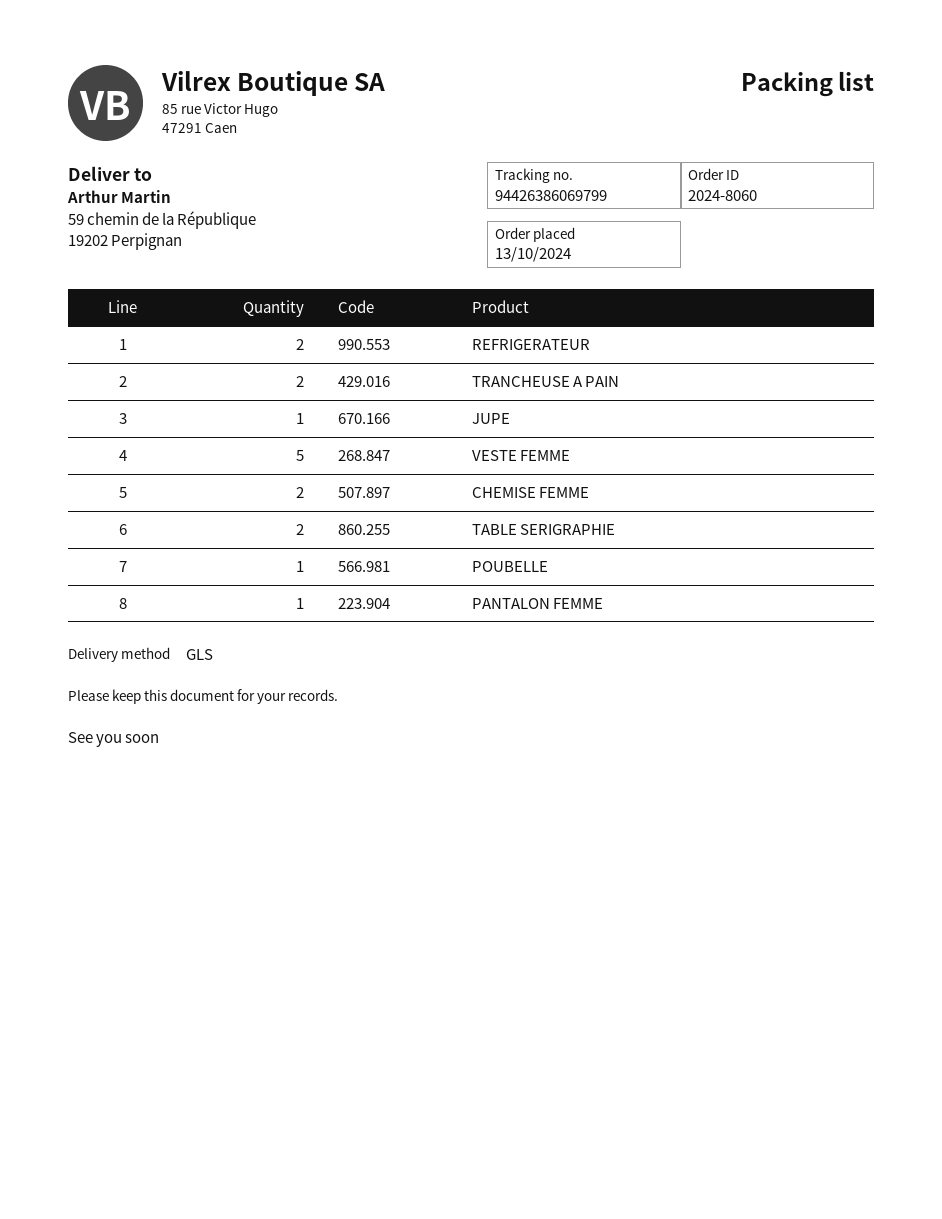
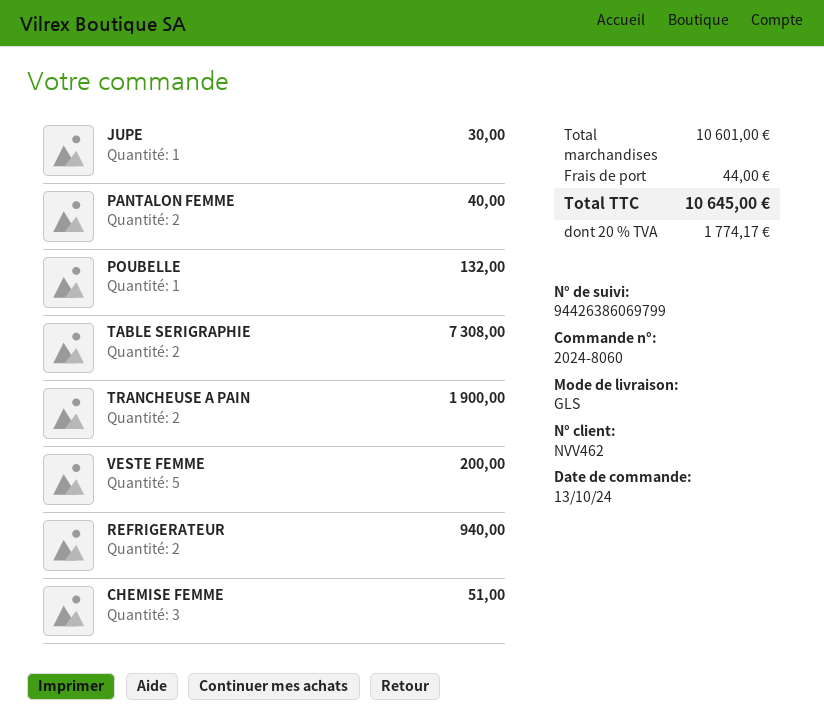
CHEMISE FEMME: 2 -> 3
PANTALON FEMME: 1 -> 2

